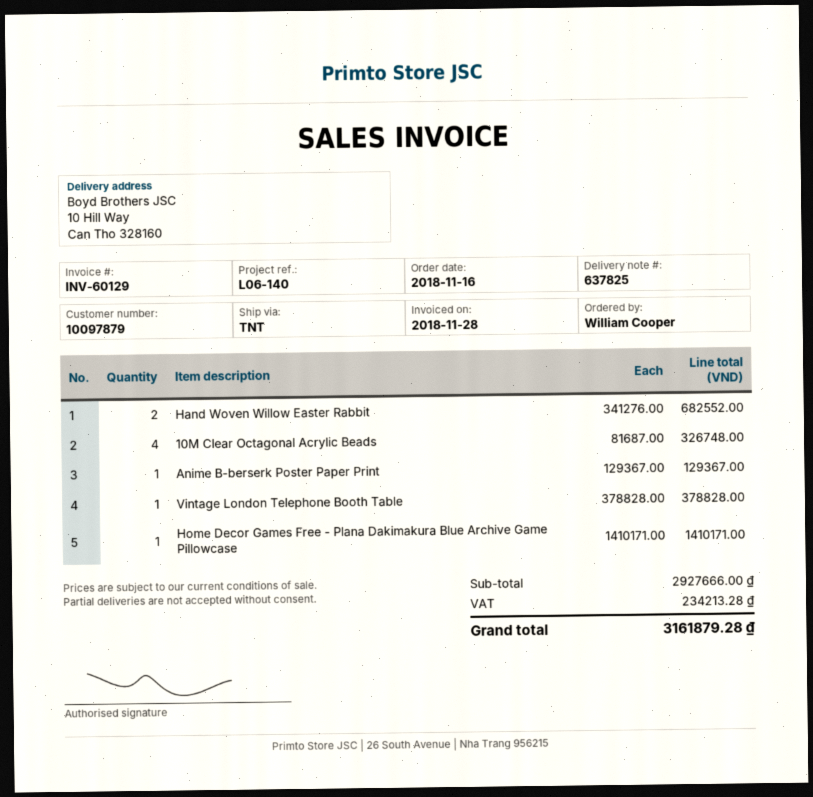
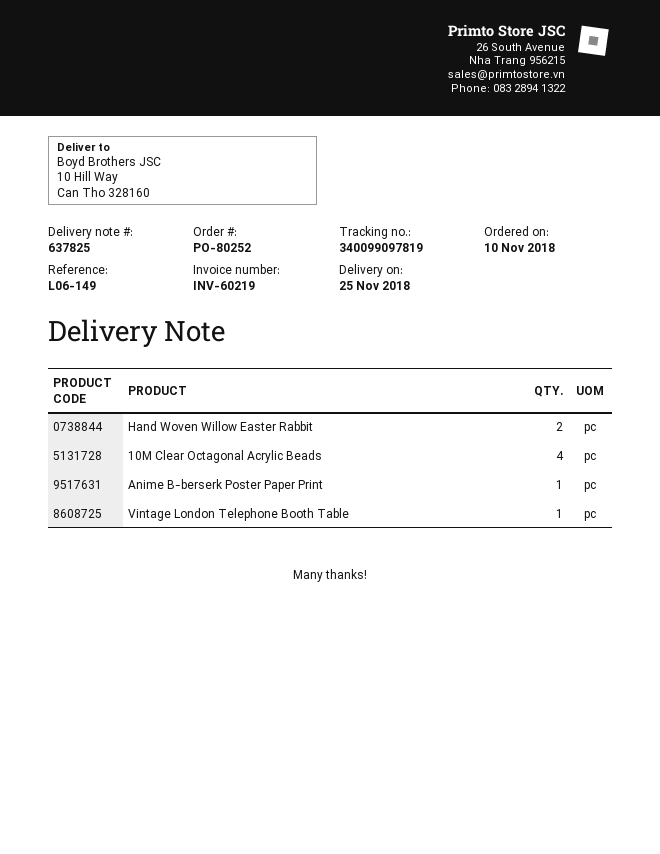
order date: 2018-11-16 -> 2018-11-10
invoice number: INV-60129 -> INV-60219
reference: L06-140 -> L06-149
Home Decor Games Free - Plana Dakimakura Blue Archive Game Pillowcase: 1 -> none

